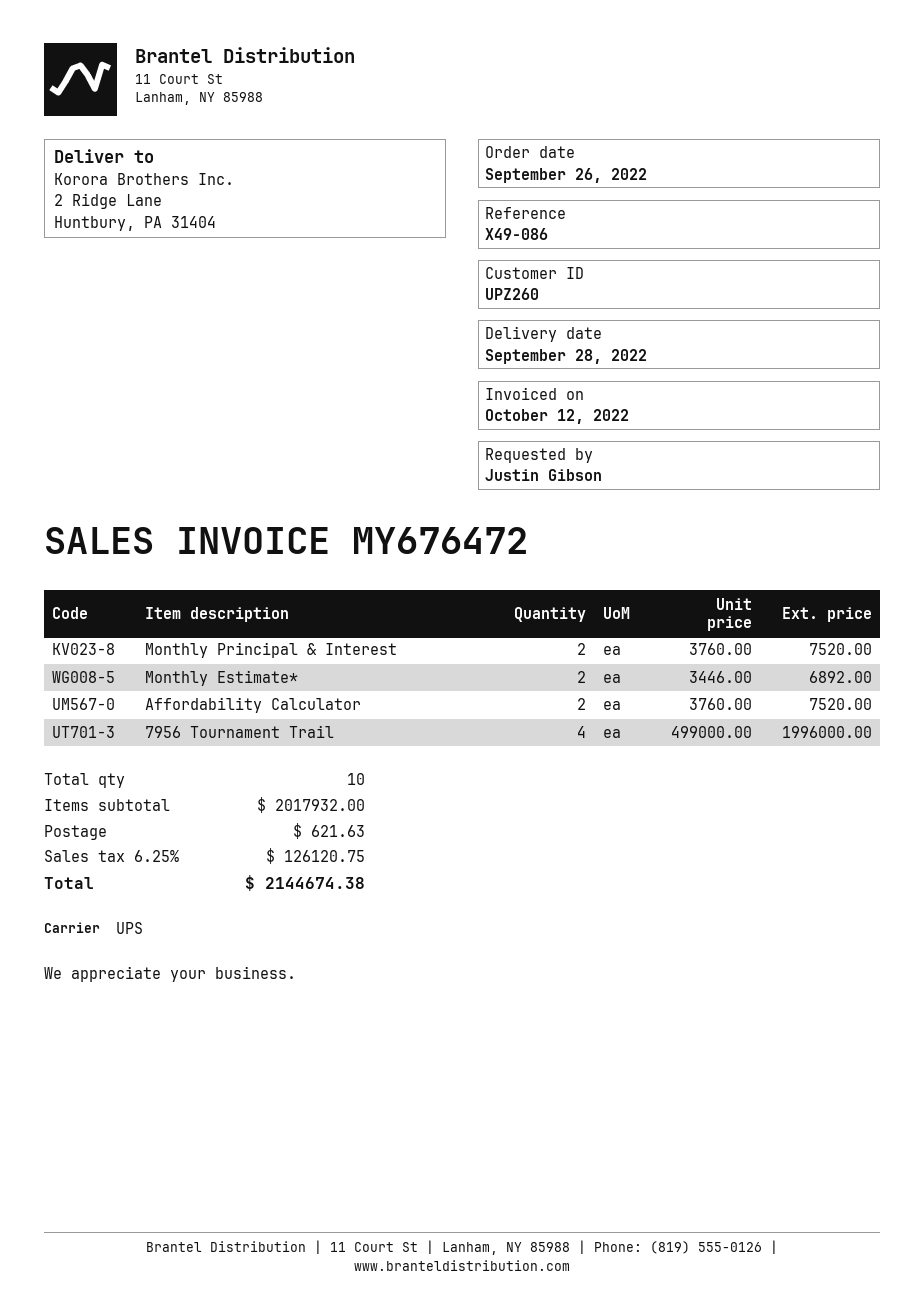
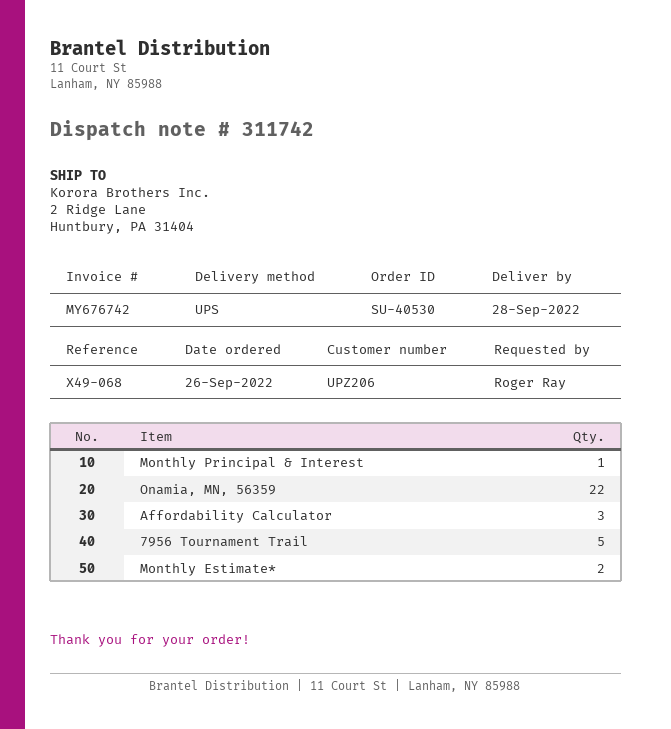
invoice number: MY676472 -> MY676742
customer number: UPZ260 -> UPZ206
reference: X49-086 -> X49-068
ordered by: Justin Gibson -> Roger Ray
Monthly Principal & Interest: 2 -> 1
Affordability Calculator: 2 -> 3
7956 Tournament Trail: 4 -> 5
Onamia, MN, 56359: none -> 22

